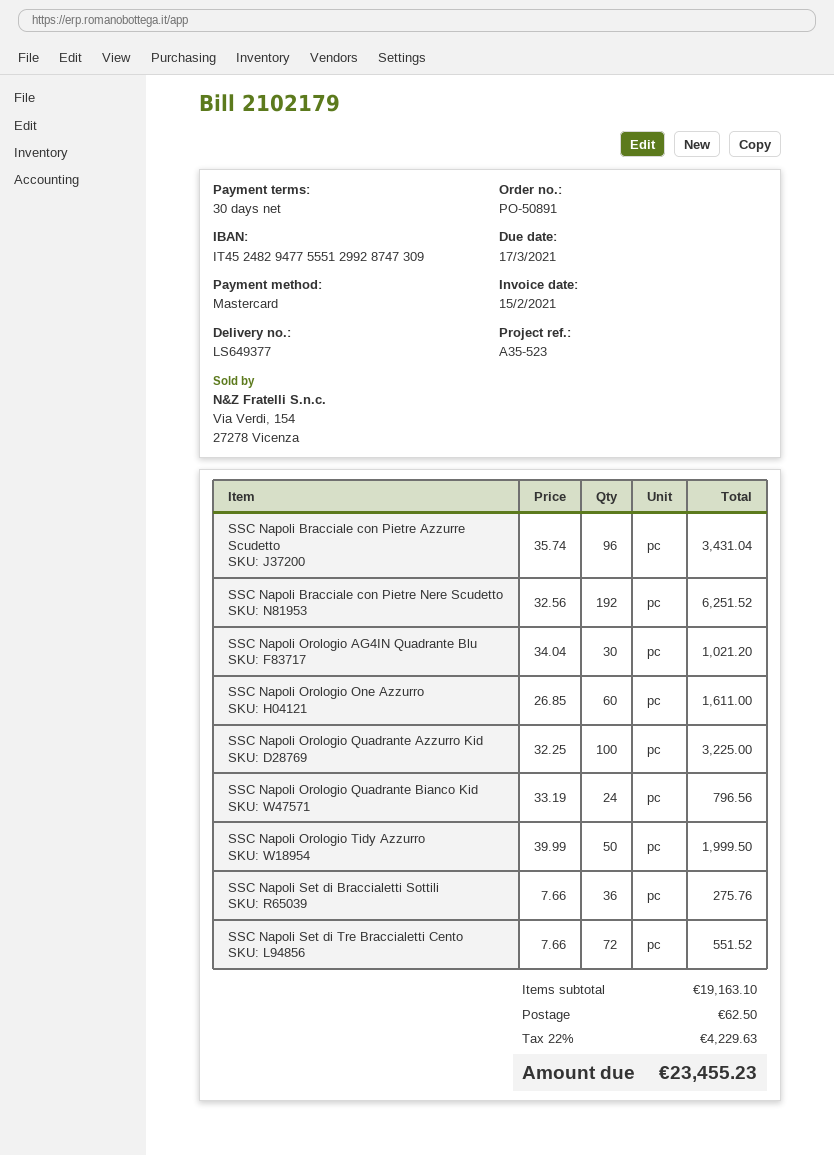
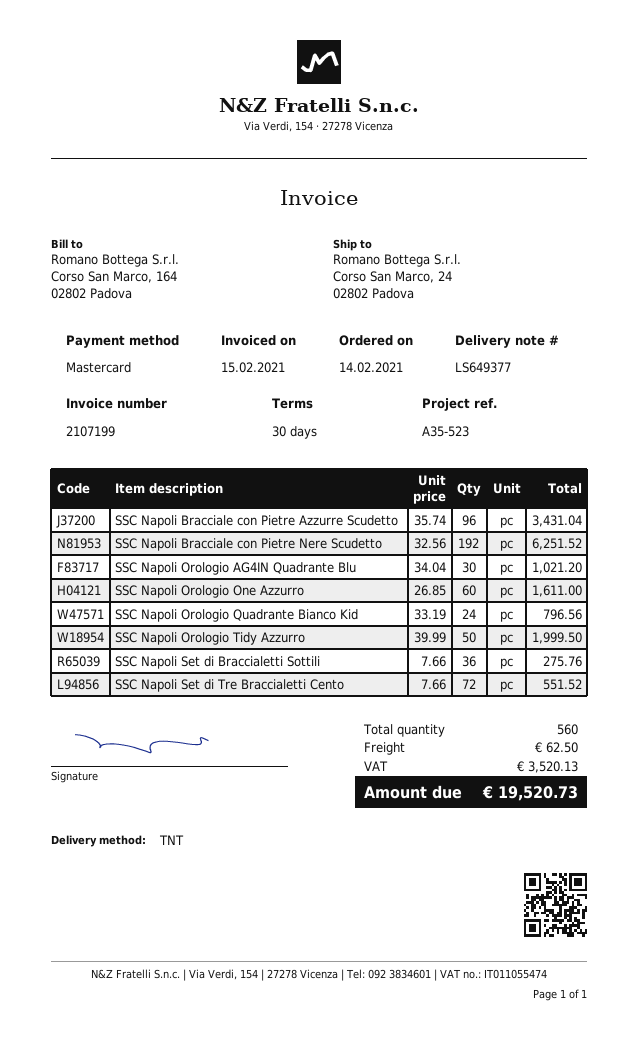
invoice number: 2102179 -> 2107199
SSC Napoli Orologio Quadrante Azzurro Kid: 100 x 32.25 = 3225.00 -> none
tax: 4229.63 -> 3520.13
total: 23455.23 -> 19520.73

